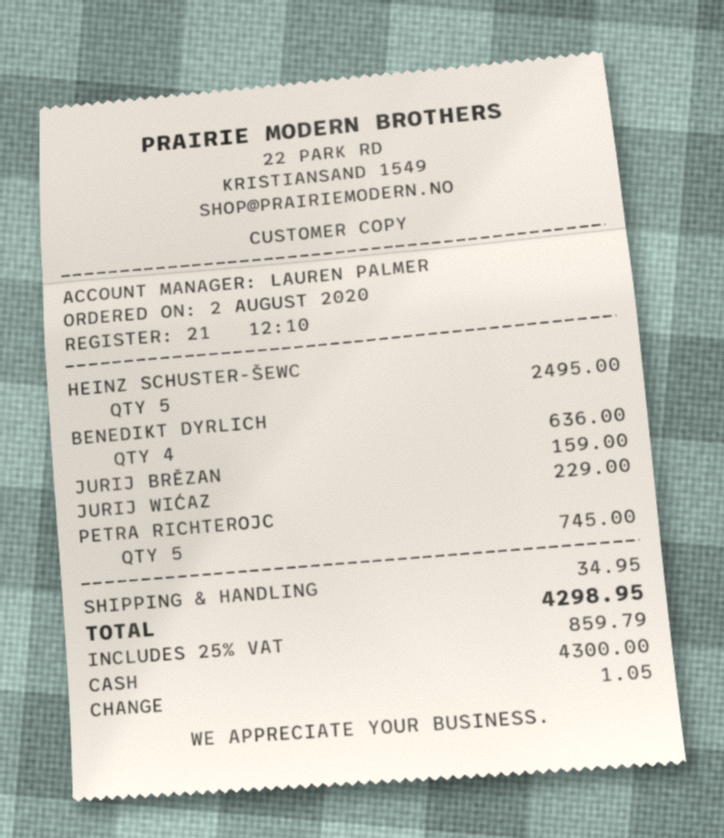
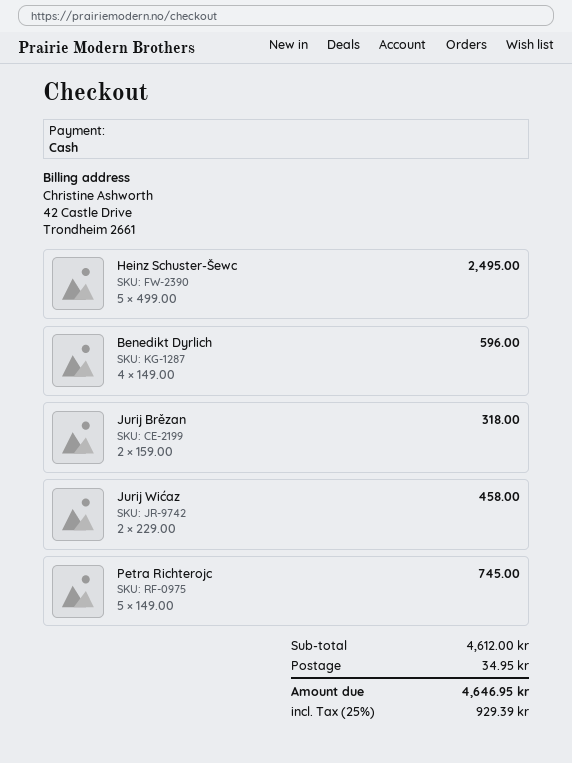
BENEDIKT DYRLICH: 4 for 636.00 -> 4 for 596.00
JURIJ BRĚZAN: 1 for 159.00 -> 2 for 318.00
JURIJ WIĆAZ: 1 for 229.00 -> 2 for 458.00
tax: 25% = 859.79 -> 25% = 929.39
total: 4298.95 -> 4646.95

